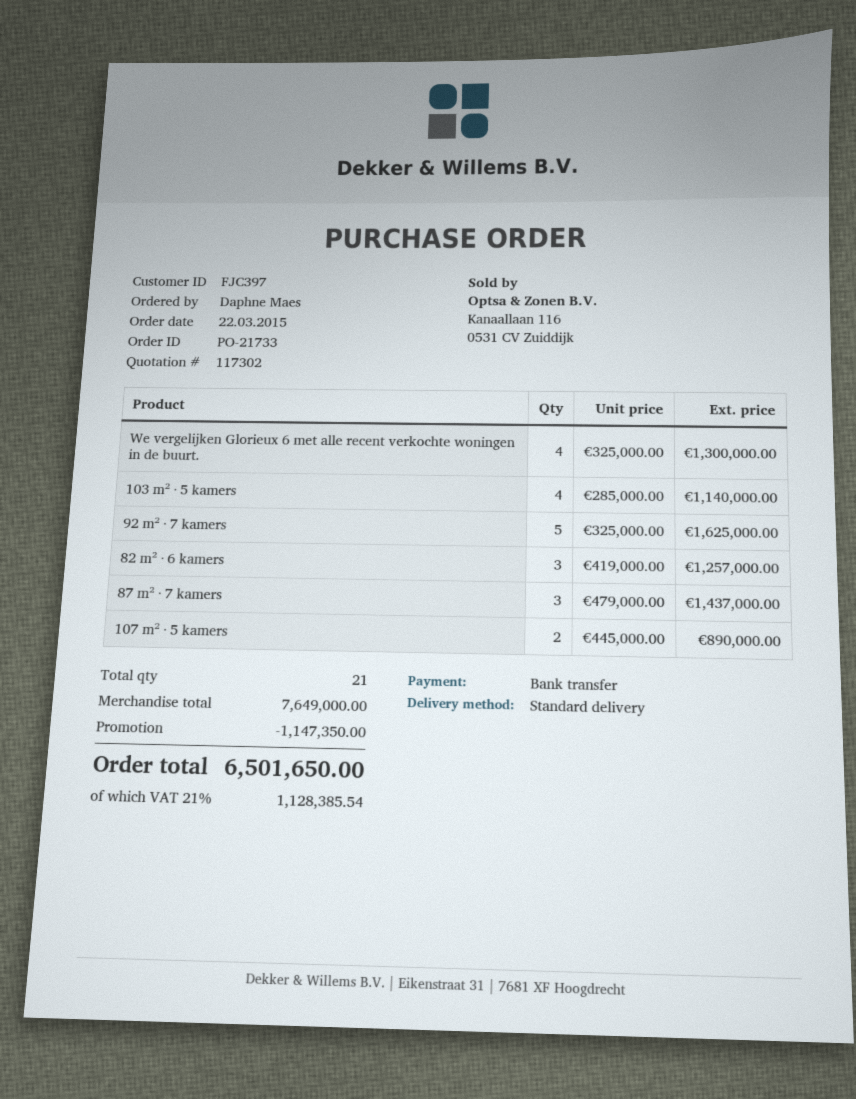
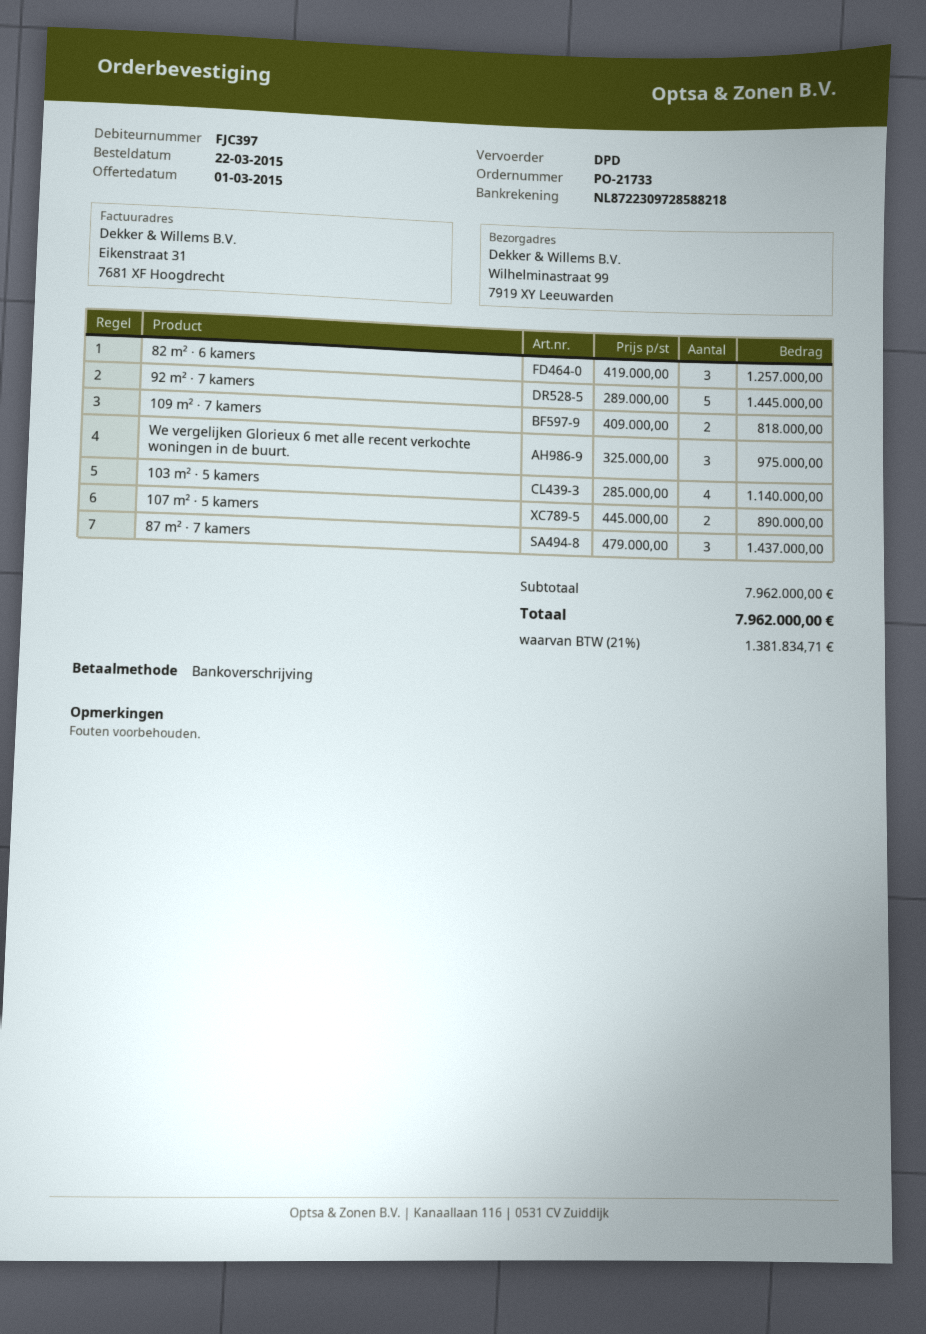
shipping method: standard -> DPD
We vergelijken Glorieux 6 met alle recent verkochte woningen in de buurt.: 4 x 325000.00 = 1300000.00 -> 3 x 325000.00 = 975000.00
92 m² · 7 kamers: 5 x 325000.00 = 1625000.00 -> 5 x 289000.00 = 1445000.00
109 m² · 7 kamers: none -> 2 x 409000.00 = 818000.00
subtotal: 7649000.00 -> 7962000.00
discount: 1147350.00 -> none
tax: 21% = 1128385.54 -> 21% = 1381834.71
total: 6501650.00 -> 7962000.00

